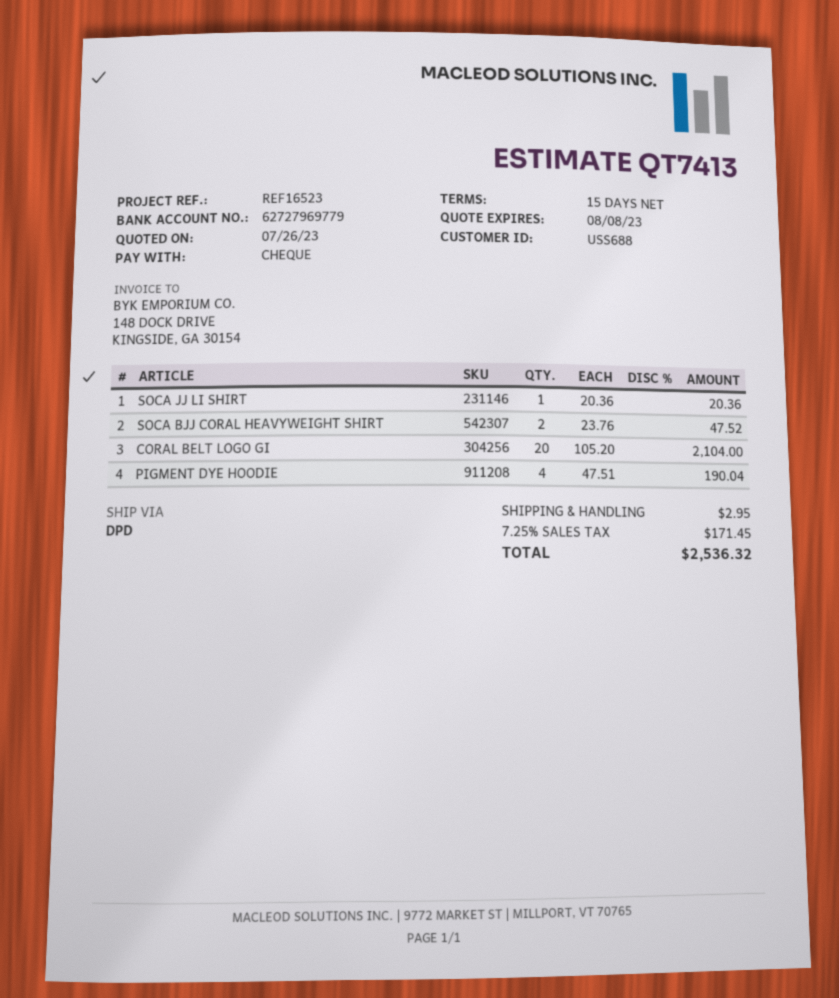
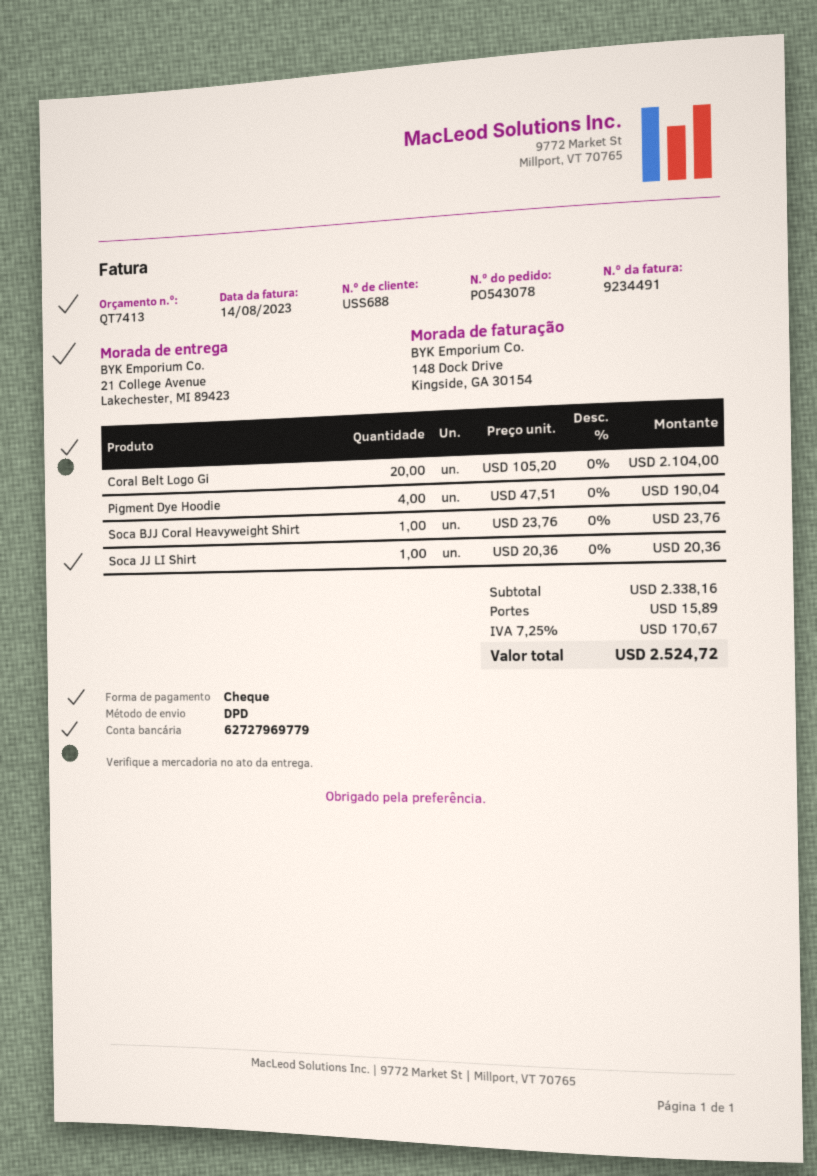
SOCA BJJ CORAL HEAVYWEIGHT SHIRT: 2 x 23.76 = 47.52 -> 1 x 23.76 = 23.76
shipping: 2.95 -> 15.89
tax: 7.25% = 171.45 -> 7.25% = 170.67
total: 2536.32 -> 2524.72

